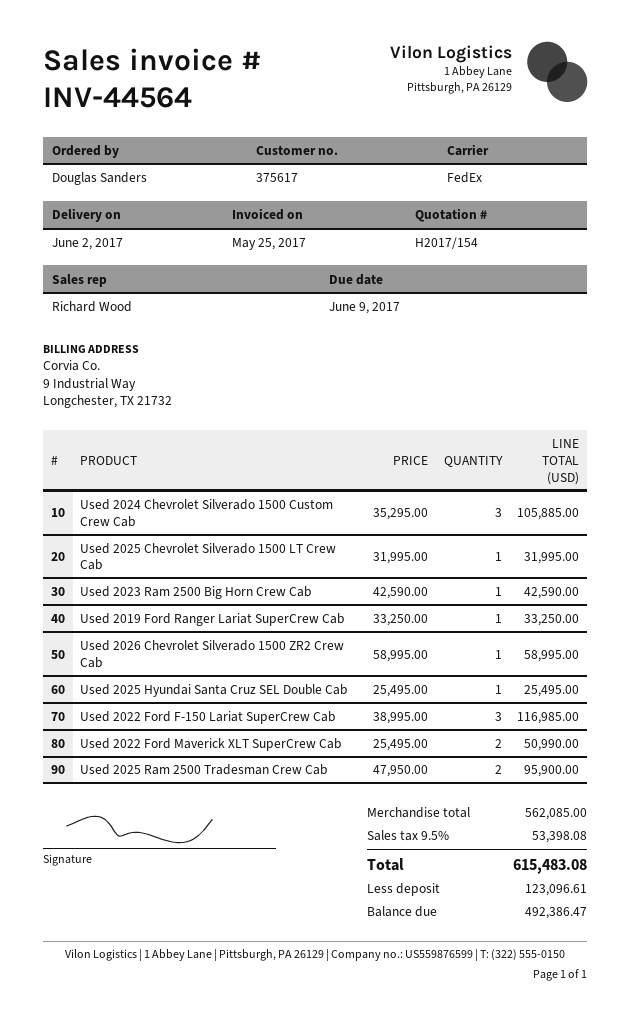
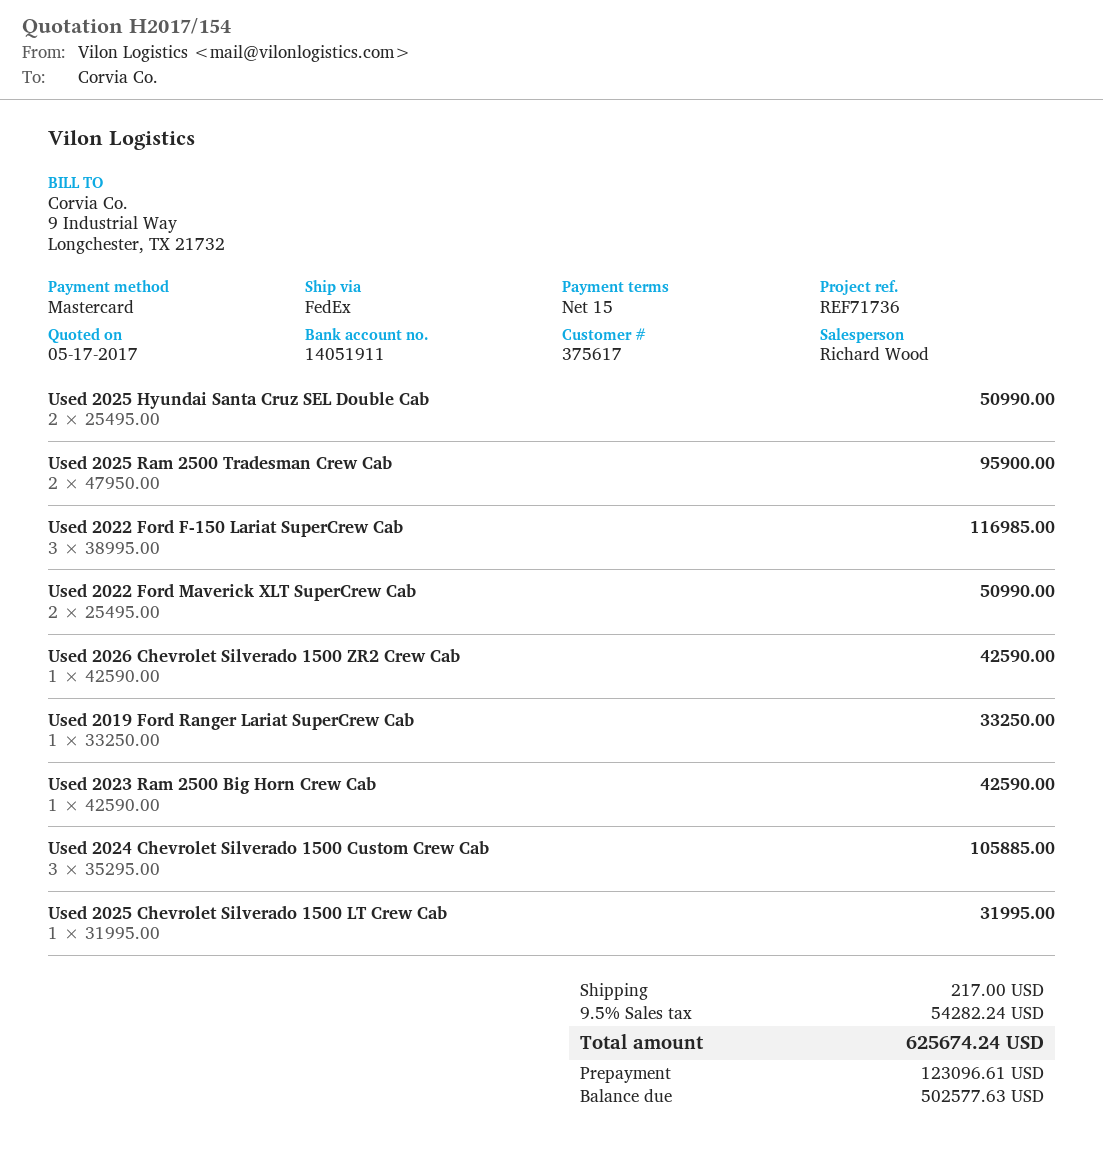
Used 2026 Chevrolet Silverado 1500 ZR2 Crew Cab: 1 x 58995.00 = 58995.00 -> 1 x 42590.00 = 42590.00
Used 2025 Hyundai Santa Cruz SEL Double Cab: 1 x 25495.00 = 25495.00 -> 2 x 25495.00 = 50990.00
shipping: none -> 217.00
tax: 9.5% = 53398.08 -> 9.5% = 54282.24
total: 615483.08 -> 625674.24
balance: 492386.47 -> 502577.63

